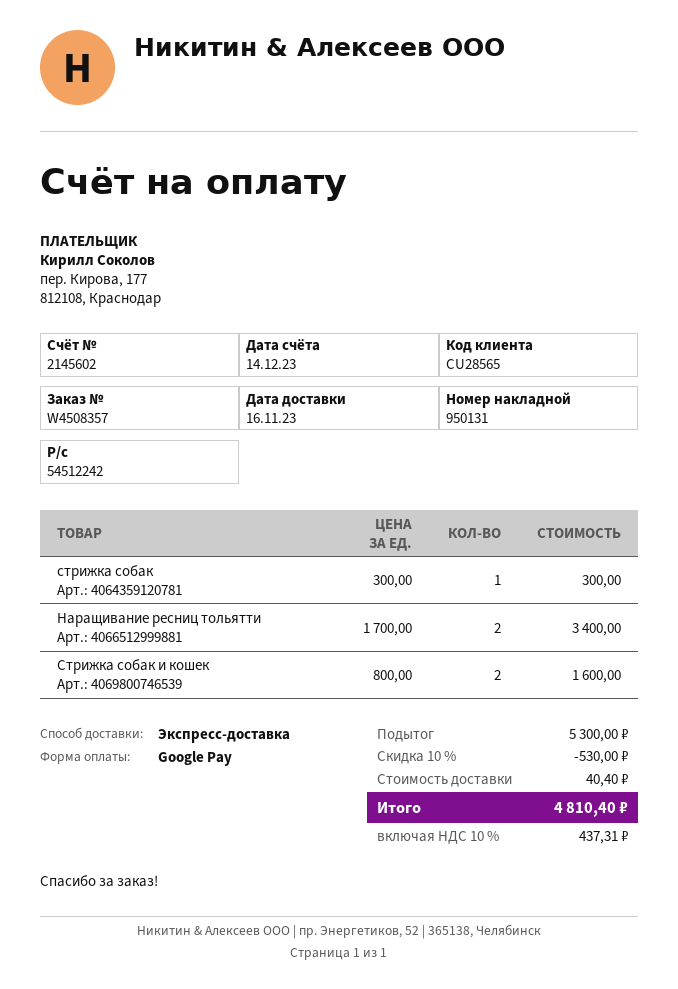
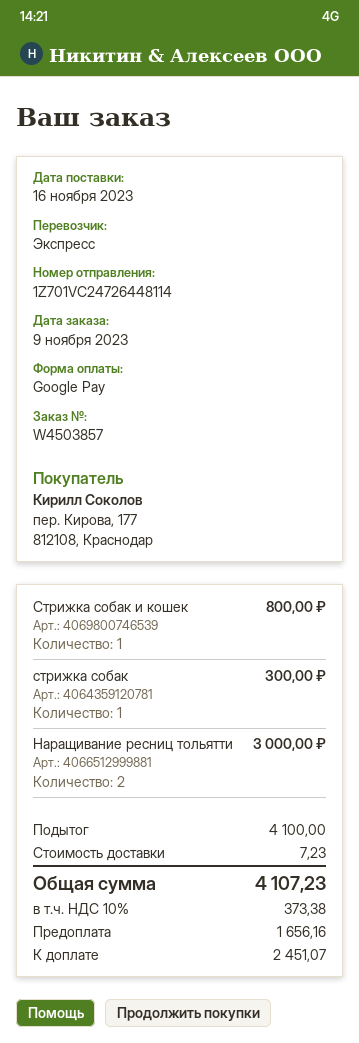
order number: W4508357 -> W4503857
Наращивание ресниц тольятти: 2 for 3400.00 -> 2 for 3000.00
Стрижка собак и кошек: 2 for 1600.00 -> 1 for 800.00
subtotal: 5300.00 -> 4100.00
discount: 10% = 530.00 -> none
shipping: 40.40 -> 7.23
tax: 10% = 437.31 -> 10% = 373.38
total: 4810.40 -> 4107.23

